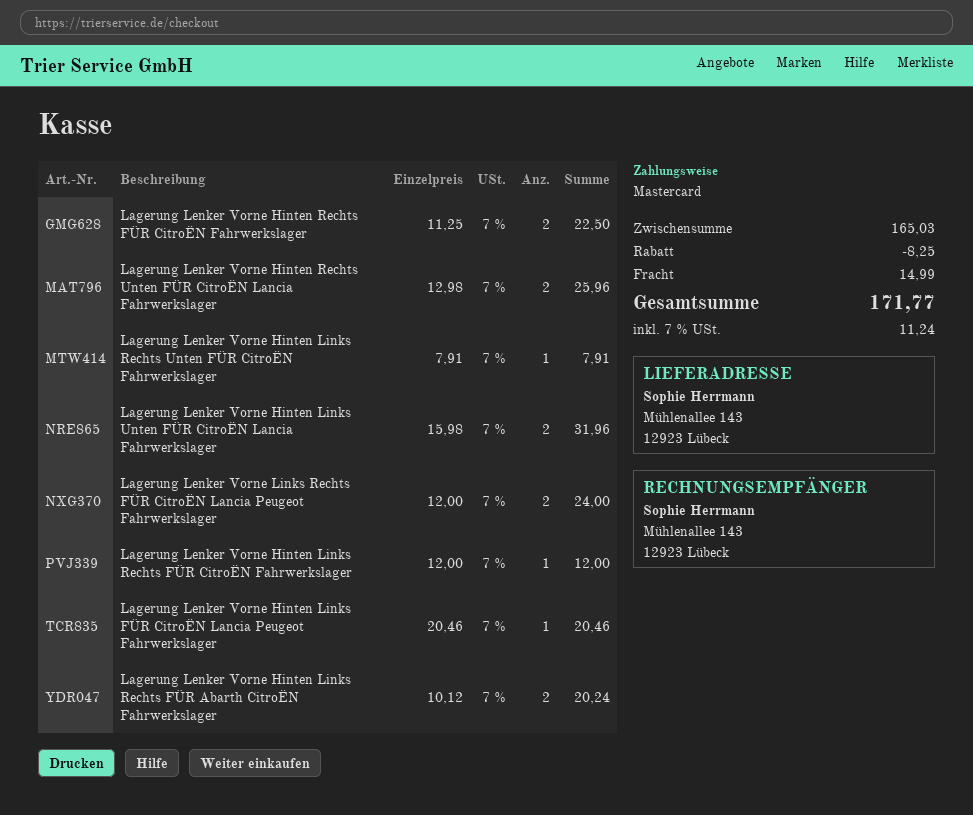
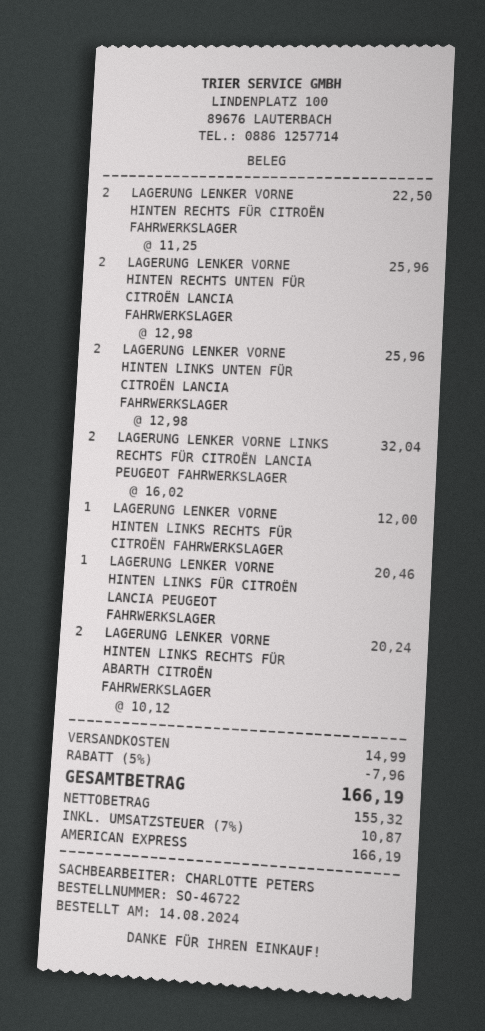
payment method: Mastercard -> American Express
Lagerung Lenker Vorne Hinten Links Rechts Unten FÜR CitroËN Fahrwerkslager: 1 x 7.91 = 7.91 -> none
Lagerung Lenker Vorne Hinten Links Unten FÜR CitroËN Lancia Fahrwerkslager: 2 x 15.98 = 31.96 -> 2 x 12.98 = 25.96
Lagerung Lenker Vorne Links Rechts FÜR CitroËN Lancia Peugeot Fahrwerkslager: 2 x 12.00 = 24.00 -> 2 x 16.02 = 32.04
discount: 8.25 -> 7.96
tax: 7% = 11.24 -> 7% = 10.87
total: 171.77 -> 166.19

